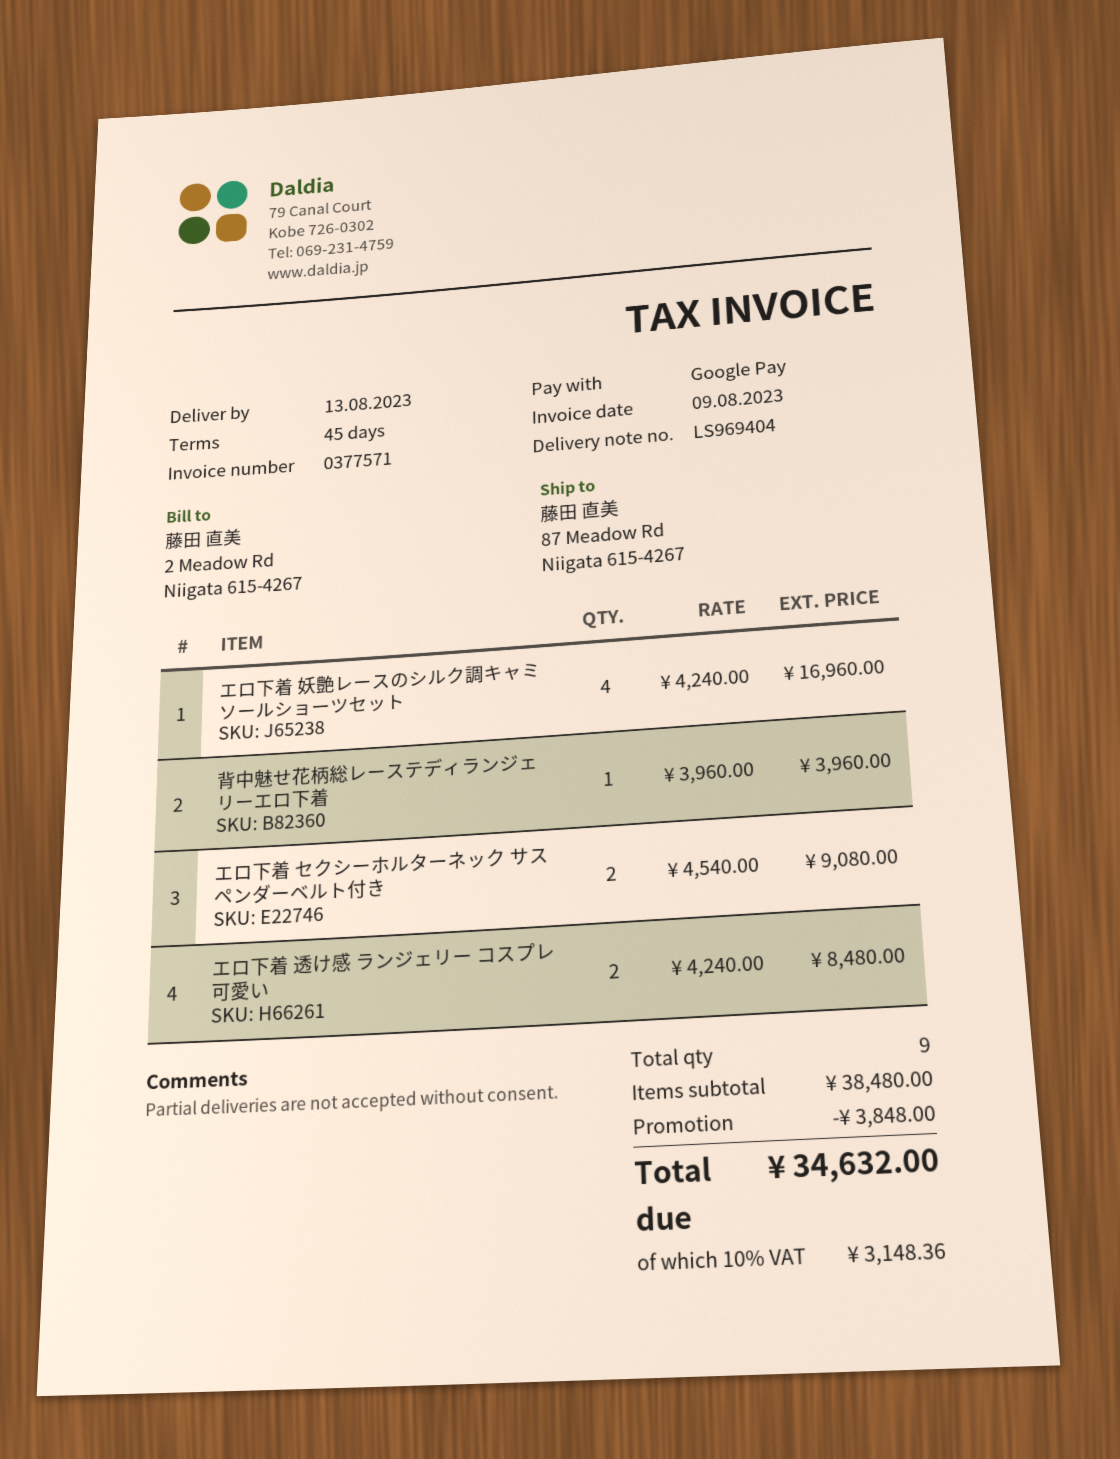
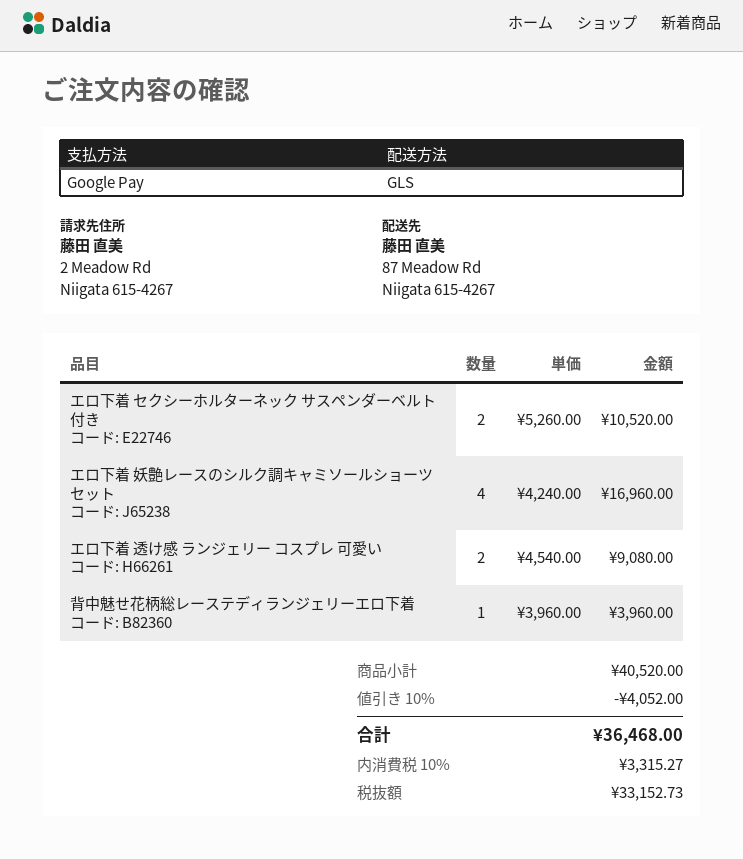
エロ下着 セクシーホルターネック サスペンダーベルト付き: 2 x 4540.00 = 9080.00 -> 2 x 5260.00 = 10520.00
エロ下着 透け感 ランジェリー コスプレ 可愛い: 2 x 4240.00 = 8480.00 -> 2 x 4540.00 = 9080.00
subtotal: 38480.00 -> 40520.00
discount: 3848.00 -> 4052.00
tax: 10% = 3148.36 -> 10% = 3315.27
total: 34632.00 -> 36468.00

